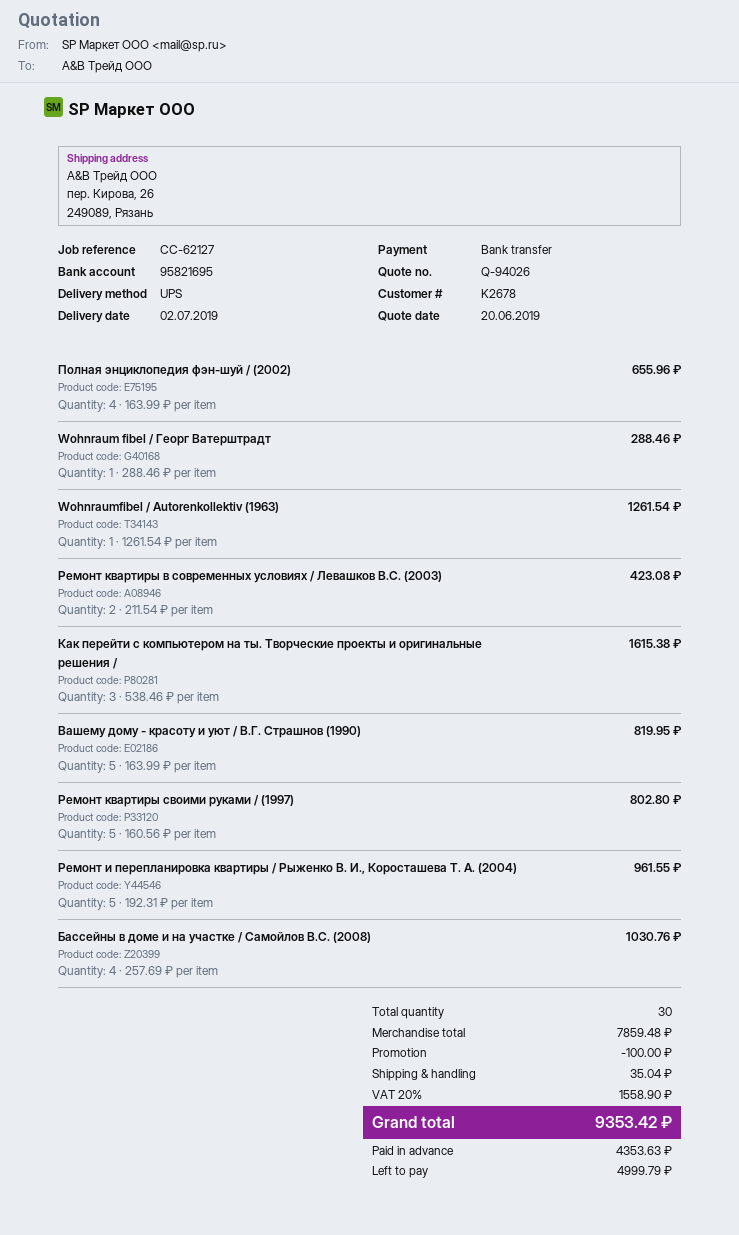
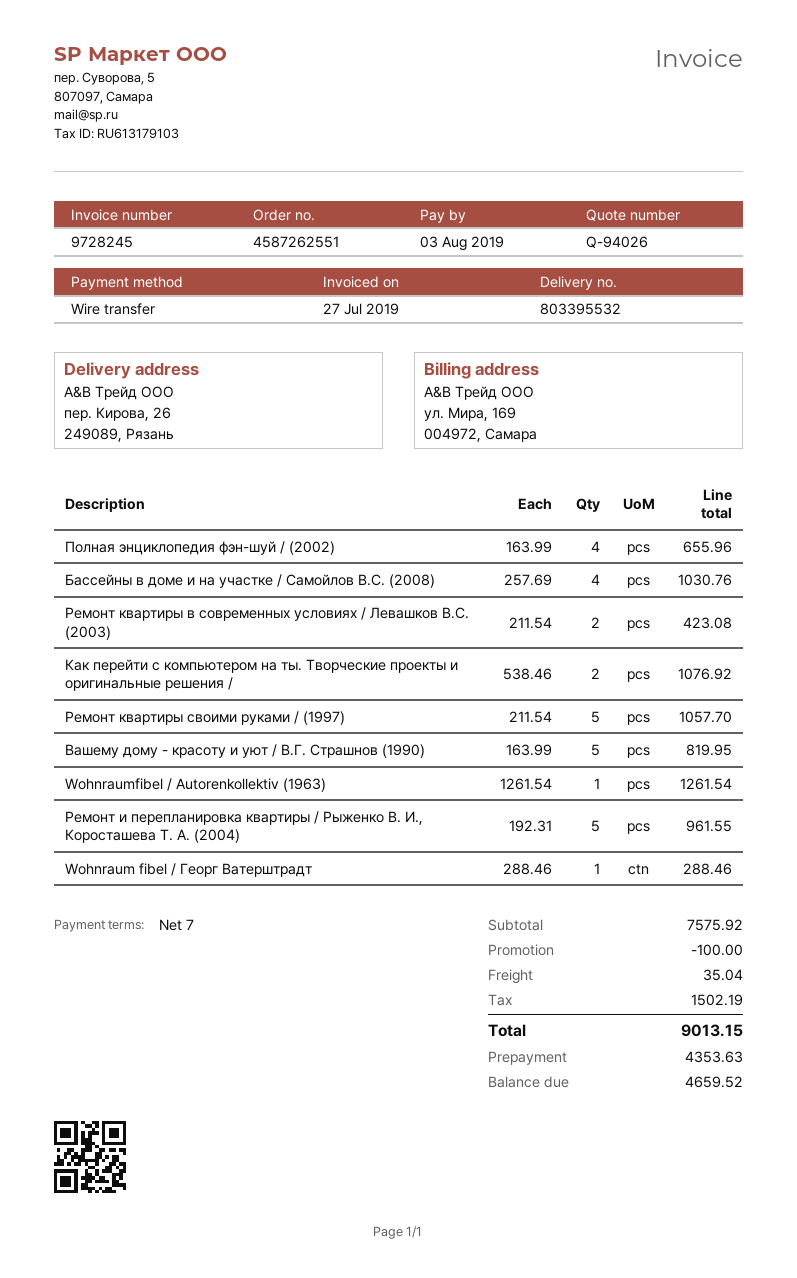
Как перейти с компьютером на ты. Творческие проекты и оригинальные решения /: 3 x 538.46 = 1615.38 -> 2 x 538.46 = 1076.92
Ремонт квартиры своими руками / (1997): 5 x 160.56 = 802.80 -> 5 x 211.54 = 1057.70
subtotal: 7859.48 -> 7575.92
tax: 1558.90 -> 1502.19
total: 9353.42 -> 9013.15
balance: 4999.79 -> 4659.52

